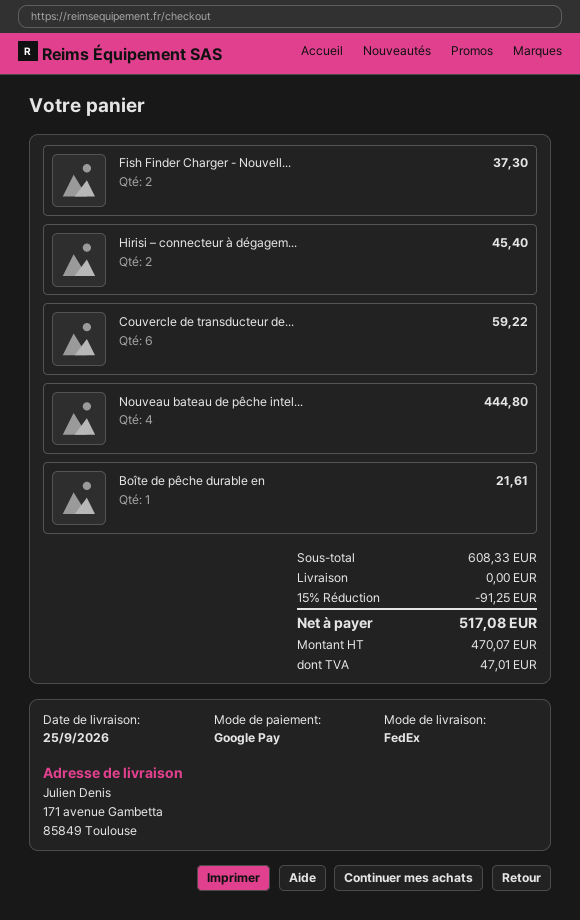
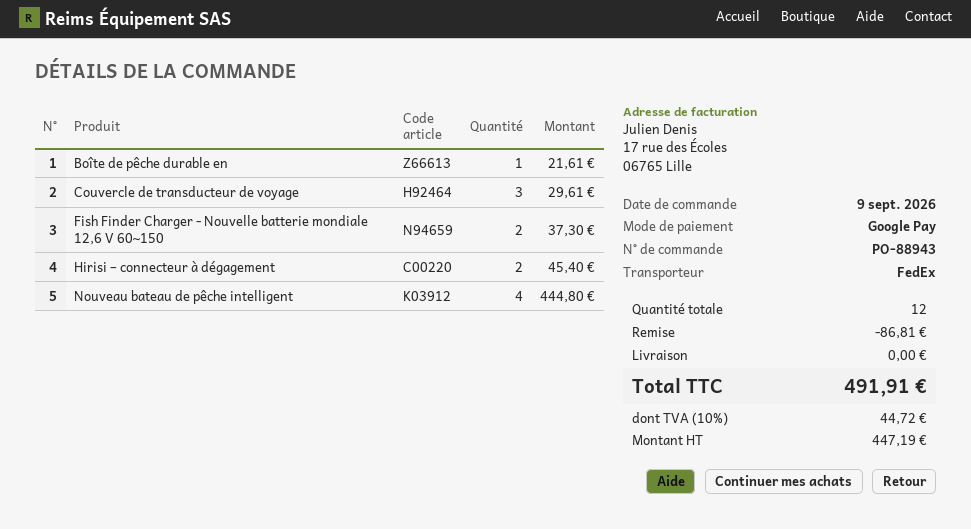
Couvercle de transducteur de...: 6 for 59.22 -> 3 for 29.61
discount: 91.25 -> 86.81
net: 470.07 -> 447.19
tax: 47.01 -> 44.72
total: 517.08 -> 491.91

